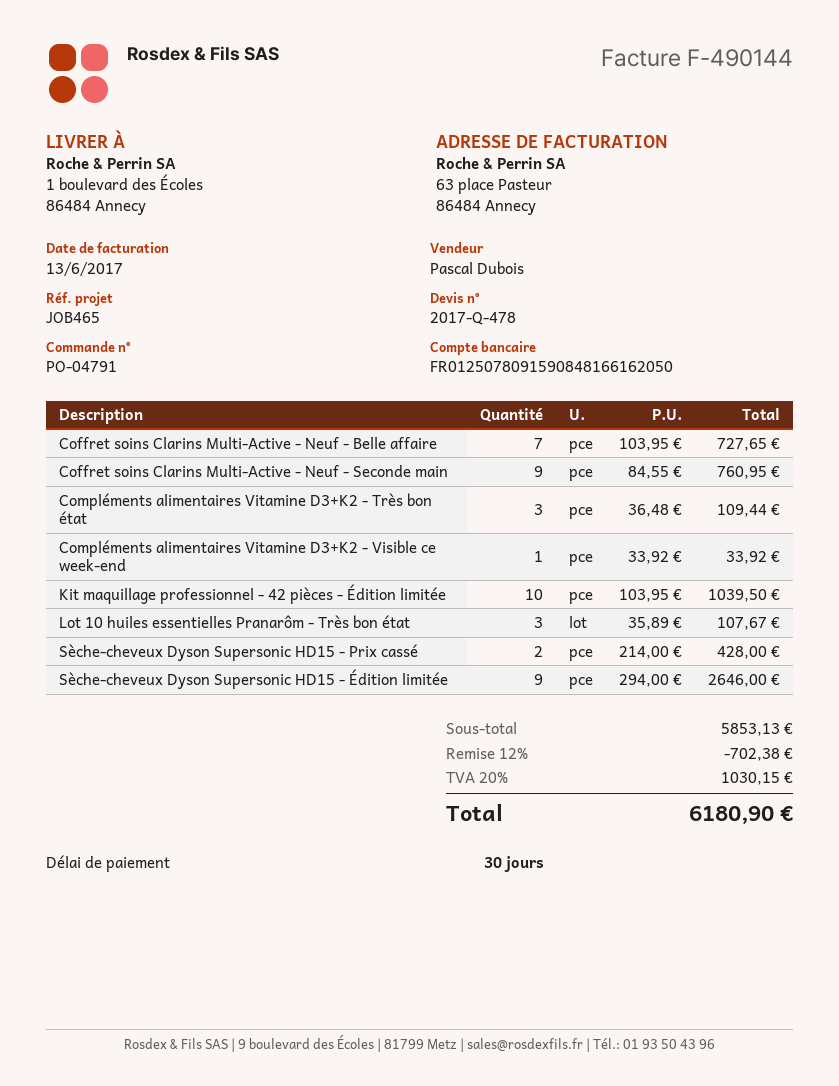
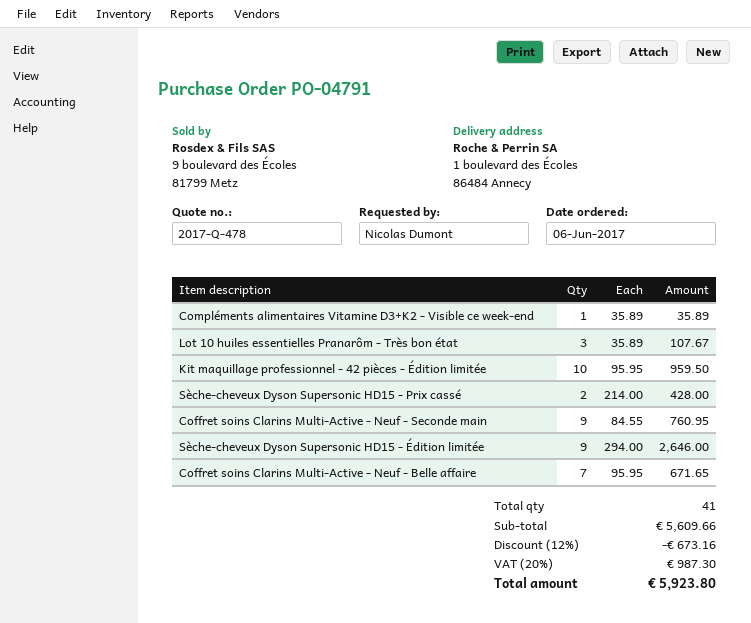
Coffret soins Clarins Multi-Active - Neuf - Belle affaire: 7 x 103.95 = 727.65 -> 7 x 95.95 = 671.65
Compléments alimentaires Vitamine D3+K2 - Très bon état: 3 x 36.48 = 109.44 -> none
Compléments alimentaires Vitamine D3+K2 - Visible ce week-end: 1 x 33.92 = 33.92 -> 1 x 35.89 = 35.89
Kit maquillage professionnel - 42 pièces - Édition limitée: 10 x 103.95 = 1039.50 -> 10 x 95.95 = 959.50
subtotal: 5853.13 -> 5609.66
discount: 12% = 702.38 -> 12% = 673.16
tax: 20% = 1030.15 -> 20% = 987.30
total: 6180.90 -> 5923.80

